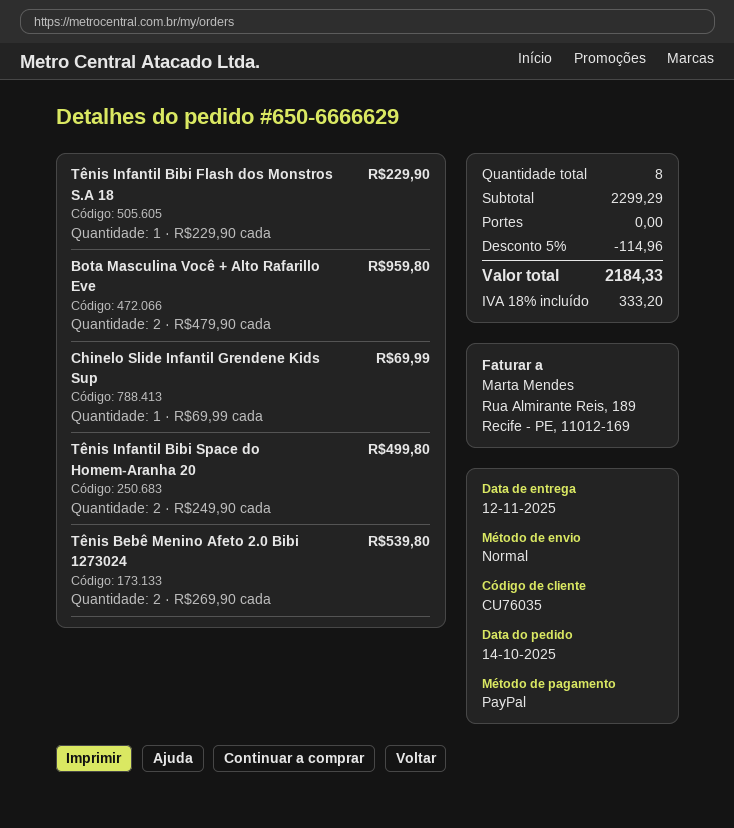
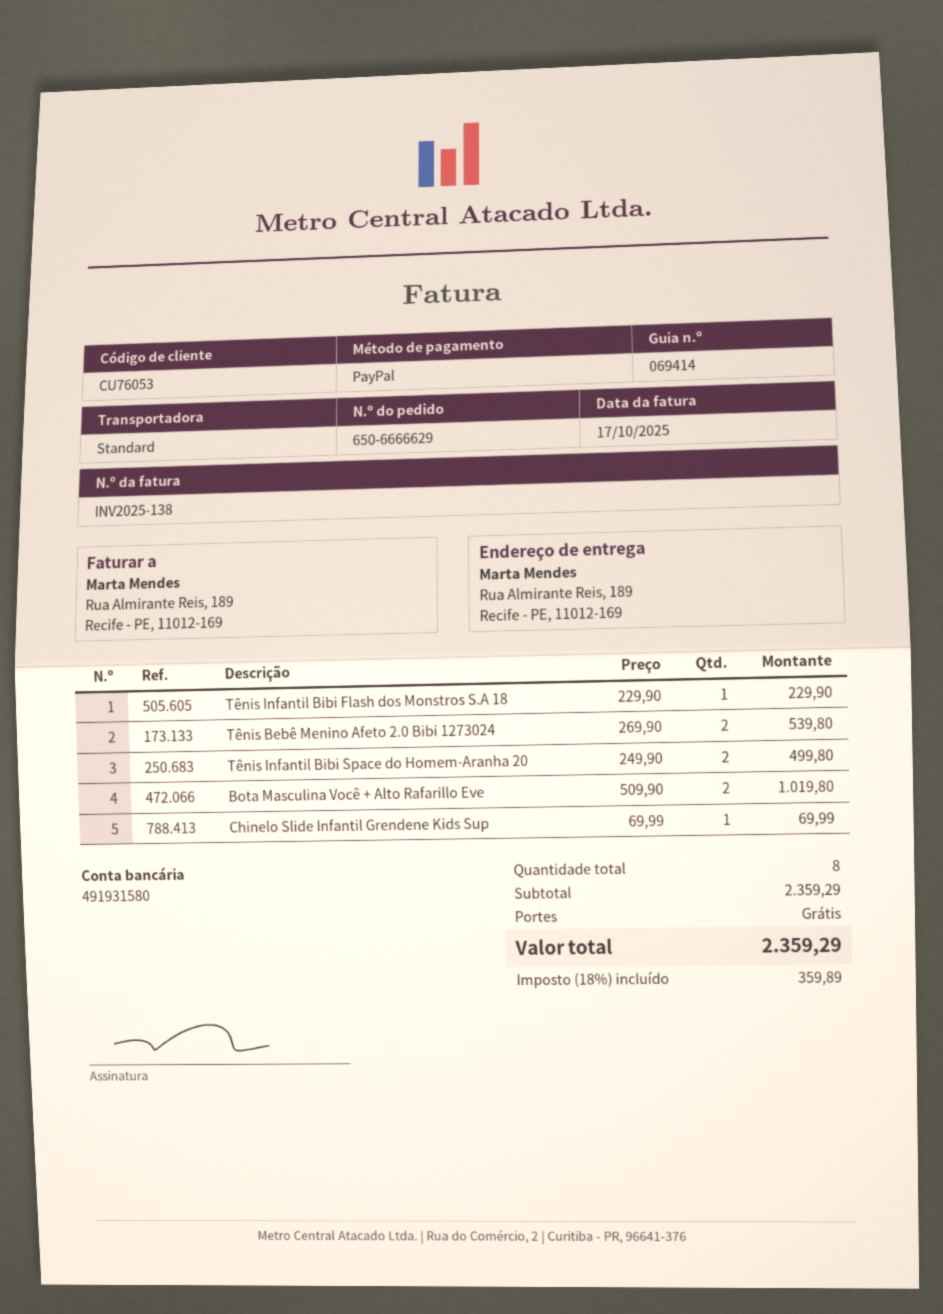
customer number: CU76035 -> CU76053
Bota Masculina Você + Alto Rafarillo Eve: 2 x 479.90 = 959.80 -> 2 x 509.90 = 1019.80
subtotal: 2299.29 -> 2359.29
discount: 5% = 114.96 -> none
tax: 18% = 333.20 -> 18% = 359.89
total: 2184.33 -> 2359.29

